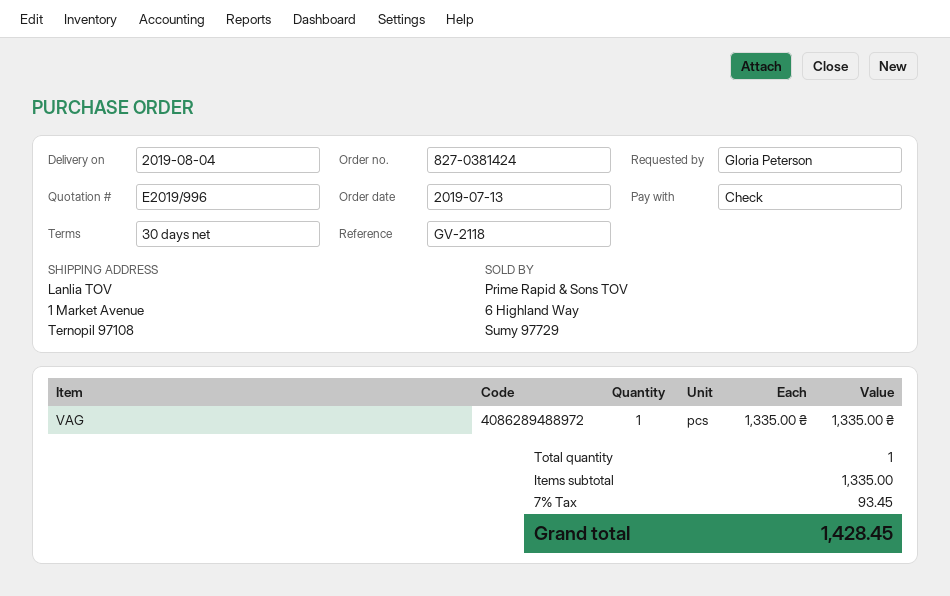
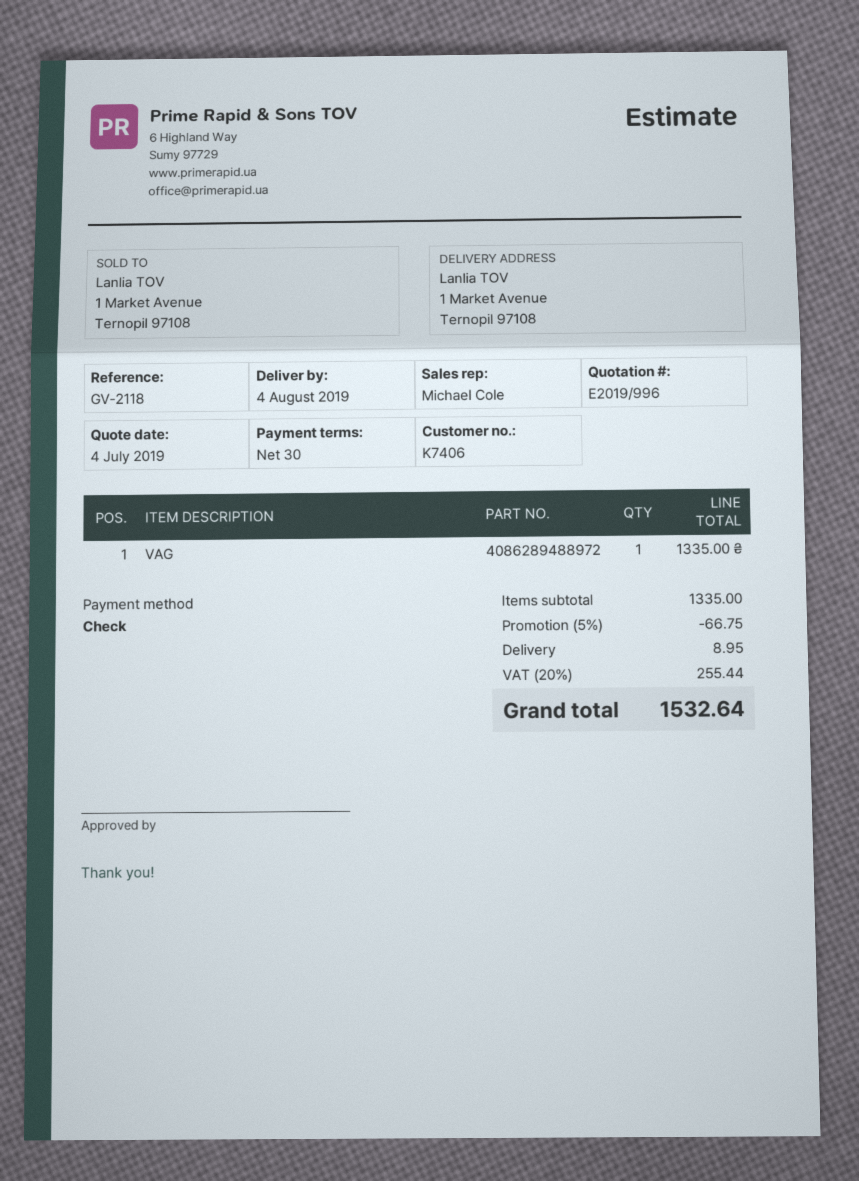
discount: none -> 5% = 66.75
shipping: none -> 8.95
tax: 7% = 93.45 -> 20% = 255.44
total: 1428.45 -> 1532.64

